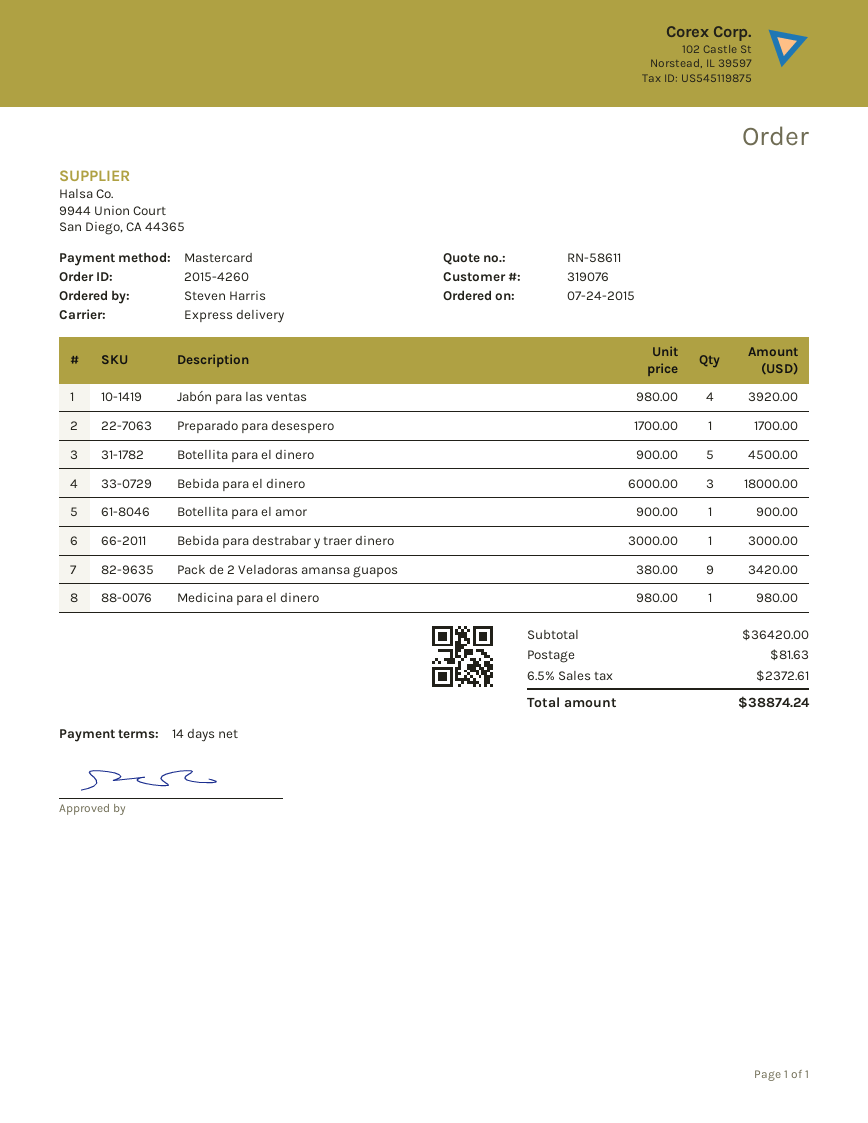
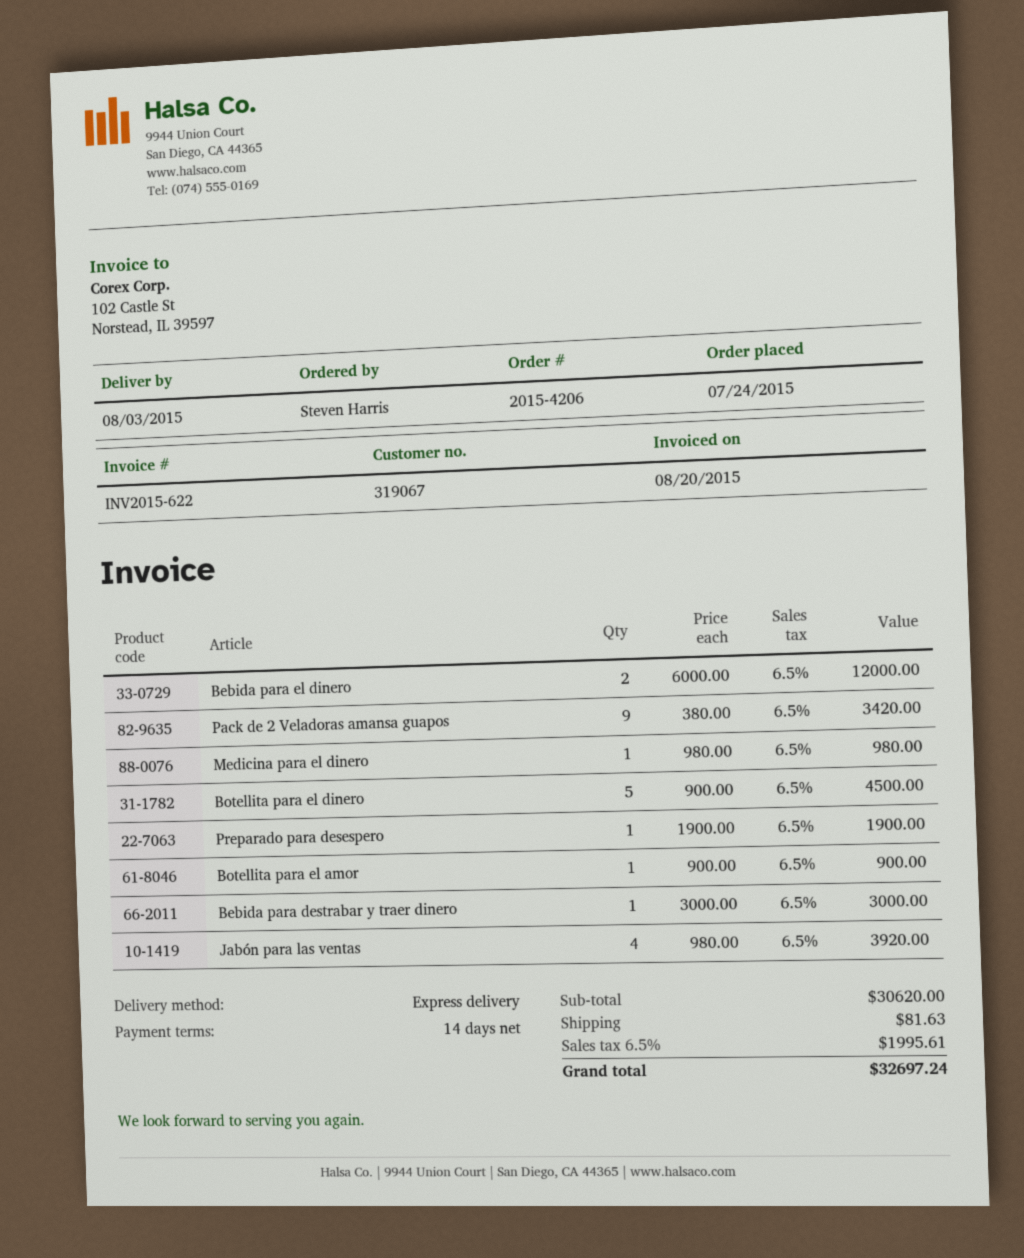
order number: 2015-4260 -> 2015-4206
customer number: 319076 -> 319067
Preparado para desespero: 1 x 1700.00 = 1700.00 -> 1 x 1900.00 = 1900.00
Bebida para el dinero: 3 x 6000.00 = 18000.00 -> 2 x 6000.00 = 12000.00
subtotal: 36420.00 -> 30620.00
tax: 6.5% = 2372.61 -> 6.5% = 1995.61
total: 38874.24 -> 32697.24

